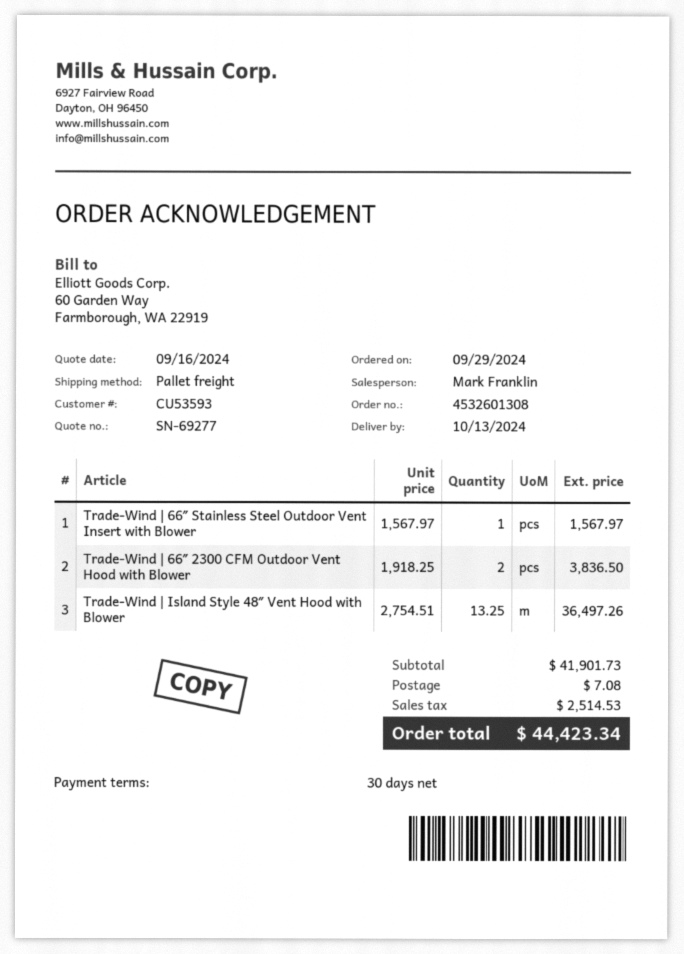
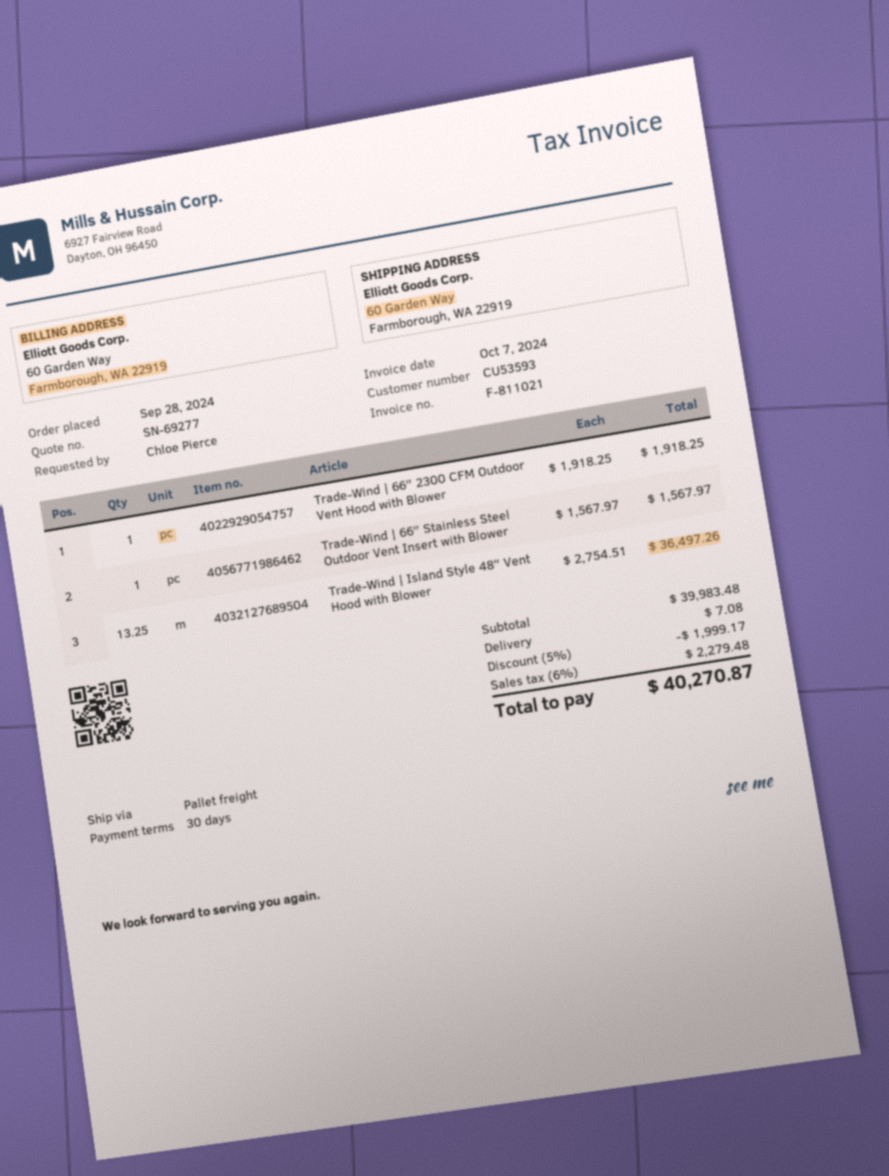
order date: 2024-09-29 -> 2024-09-28
Trade-Wind | 66″ 2300 CFM Outdoor Vent Hood with Blower: 2 x 1918.25 = 3836.50 -> 1 x 1918.25 = 1918.25
subtotal: 41901.73 -> 39983.48
discount: none -> 5% = 1999.17
tax: 2514.53 -> 2279.48
total: 44423.34 -> 40270.87

